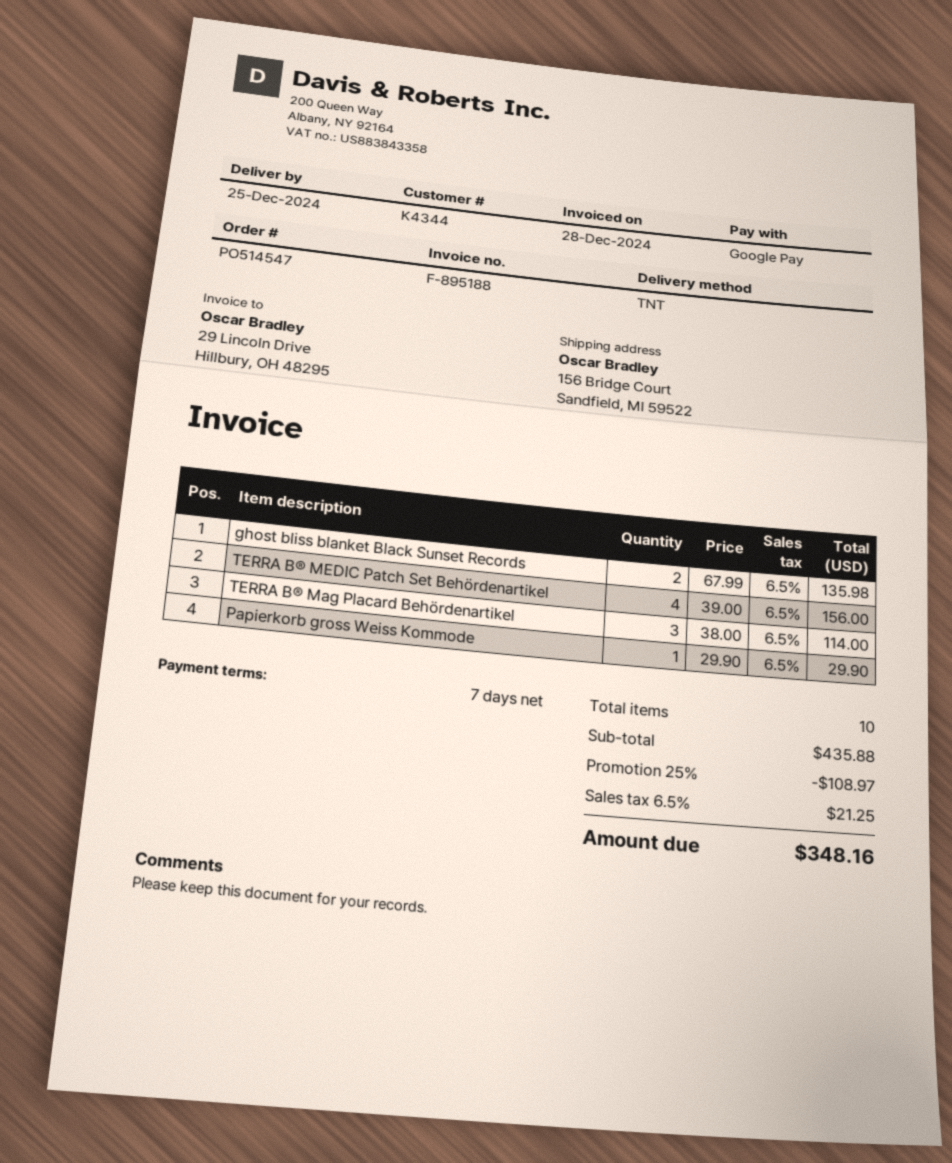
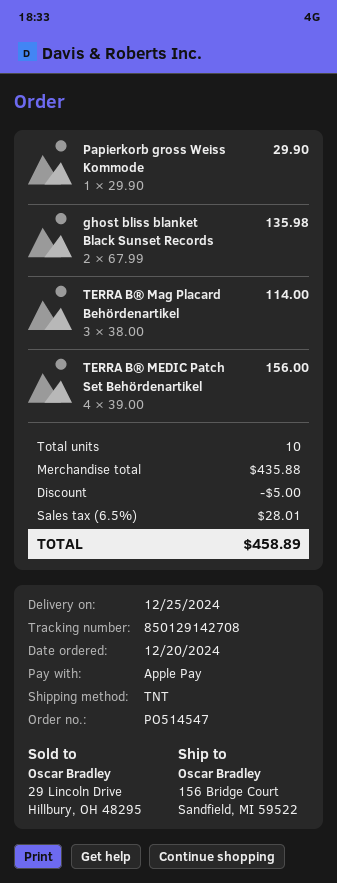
payment method: Google Pay -> Apple Pay
discount: 108.97 -> 5.00
tax: 6.5% = 21.25 -> 6.5% = 28.01
total: 348.16 -> 458.89

